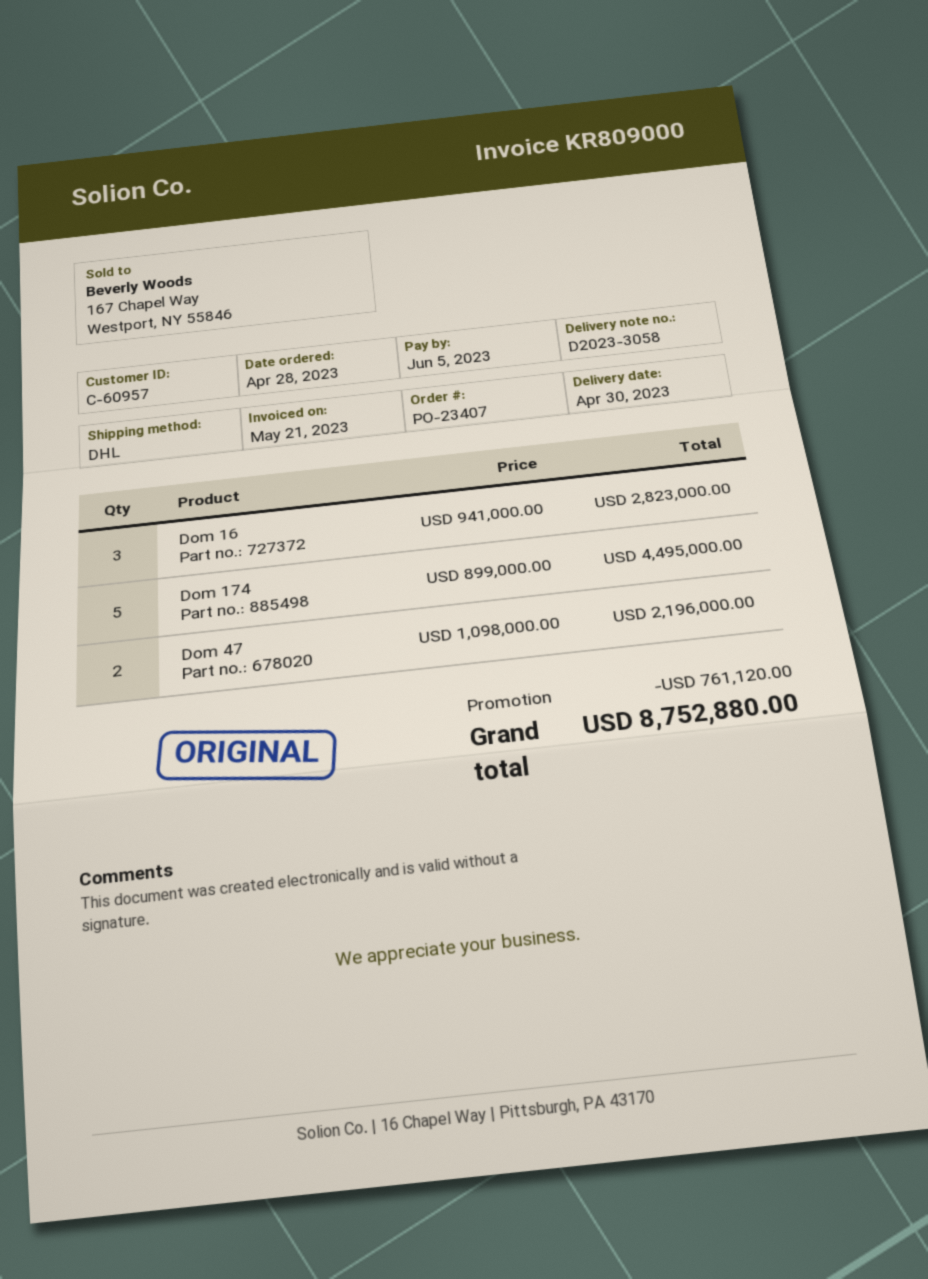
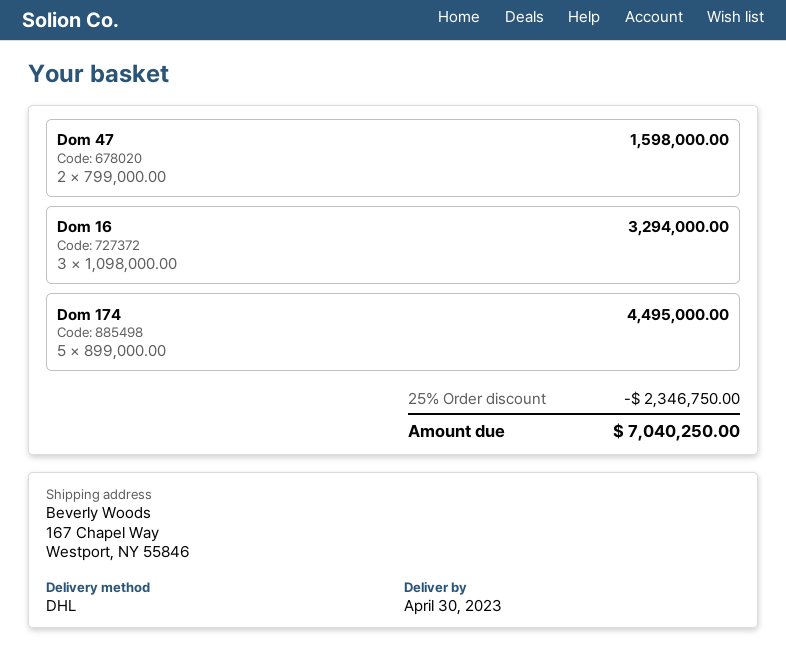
Dom 16: 3 x 941000.00 = 2823000.00 -> 3 x 1098000.00 = 3294000.00
Dom 47: 2 x 1098000.00 = 2196000.00 -> 2 x 799000.00 = 1598000.00
discount: 761120.00 -> 2346750.00
total: 8752880.00 -> 7040250.00

